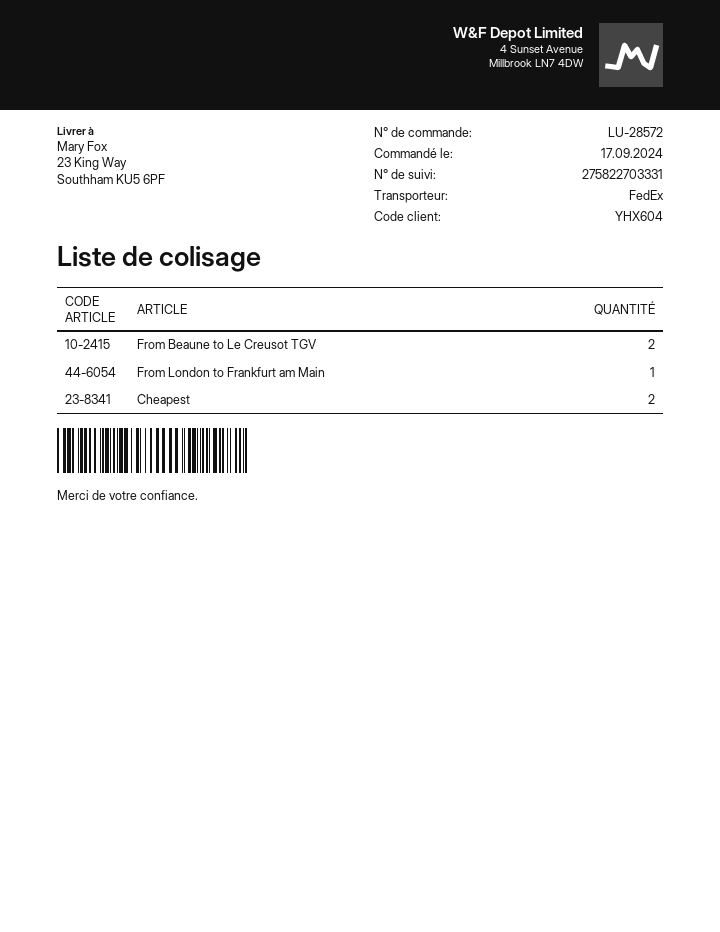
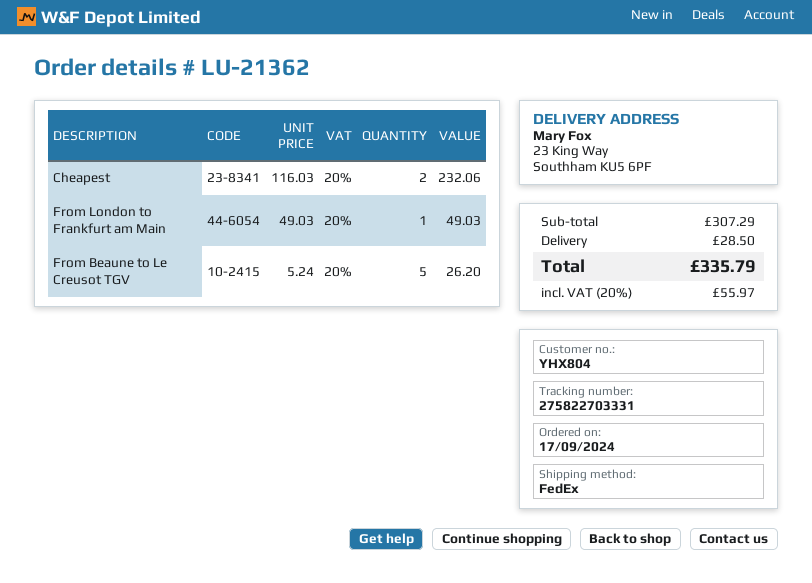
order number: LU-28572 -> LU-21362
customer number: YHX604 -> YHX804
From Beaune to Le Creusot TGV: 2 -> 5

